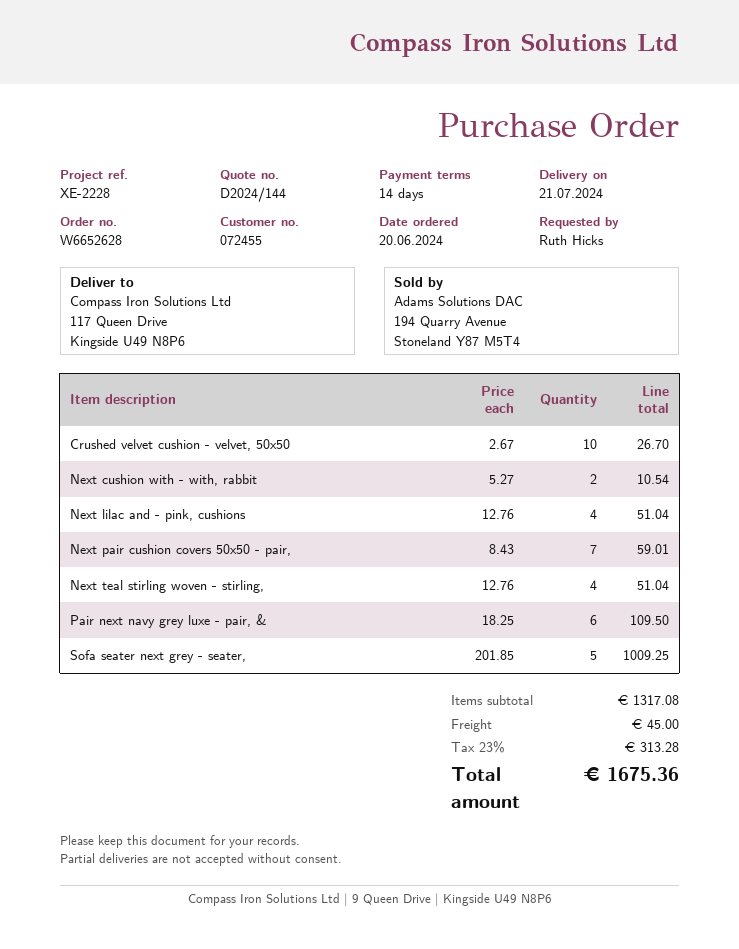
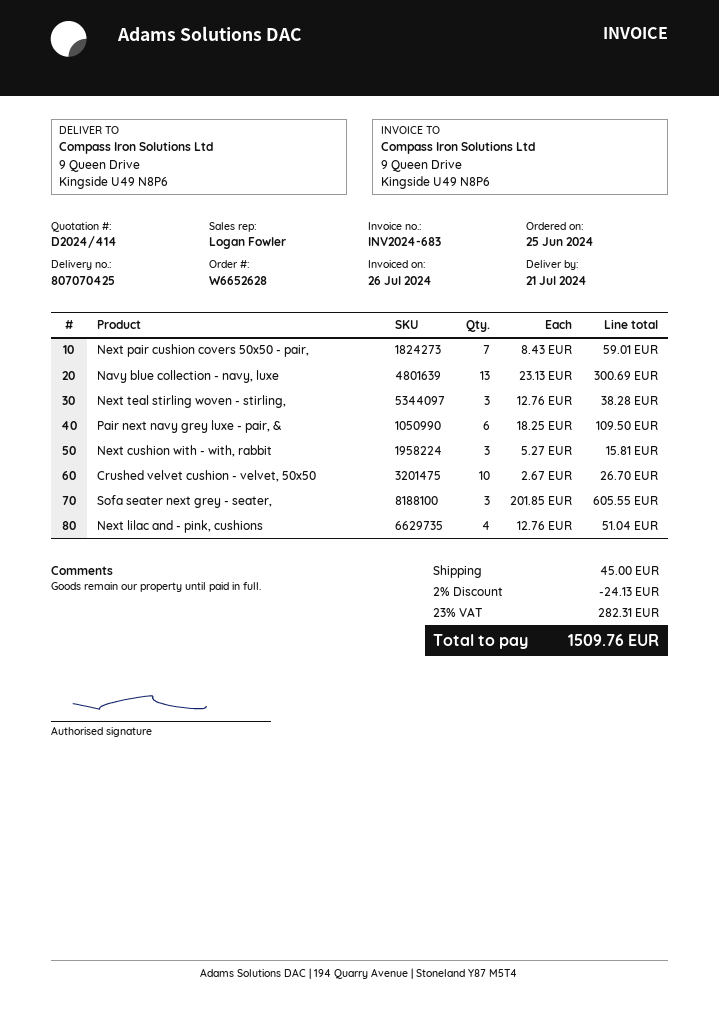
quote number: D2024/144 -> D2024/414
order date: 2024-06-20 -> 2024-06-25
ship to: 117 Queen Drive, Kingside U49 N8P6 -> 9 Queen Drive, Kingside U49 N8P6
Next cushion with - with, rabbit: 2 x 5.27 = 10.54 -> 3 x 5.27 = 15.81
Next teal stirling woven - stirling,: 4 x 12.76 = 51.04 -> 3 x 12.76 = 38.28
Sofa seater next grey - seater,: 5 x 201.85 = 1009.25 -> 3 x 201.85 = 605.55
Navy blue collection - navy, luxe: none -> 13 x 23.13 = 300.69
discount: none -> 2% = 24.13
tax: 23% = 313.28 -> 23% = 282.31
total: 1675.36 -> 1509.76

